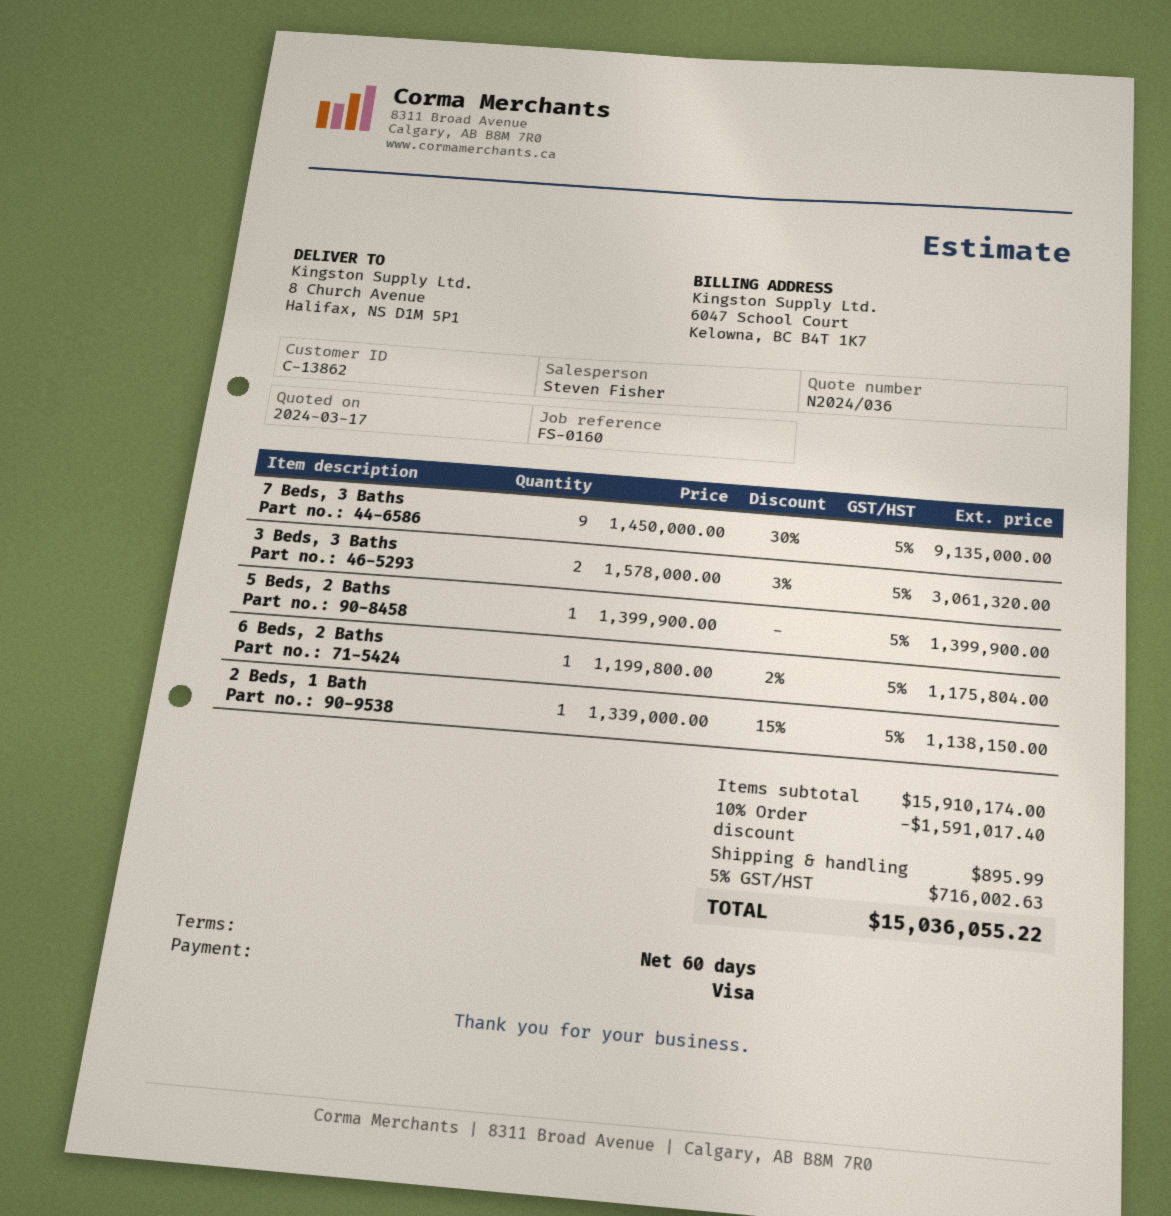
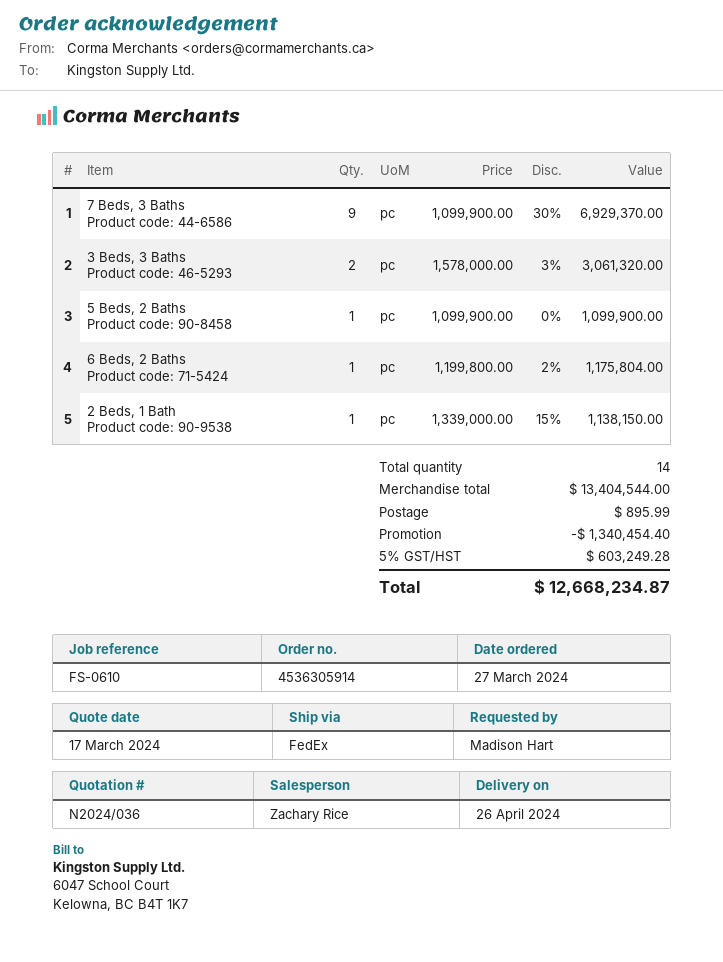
reference: FS-0160 -> FS-0610
sales rep: Steven Fisher -> Zachary Rice
7 Beds, 3 Baths: 9 x 1450000.00 - 30% = 9135000.00 -> 9 x 1099900.00 - 30% = 6929370.00
5 Beds, 2 Baths: 1 x 1399900.00 = 1399900.00 -> 1 x 1099900.00 = 1099900.00
subtotal: 15910174.00 -> 13404544.00
discount: 1591017.40 -> 1340454.40
tax: 5% = 716002.63 -> 5% = 603249.28
total: 15036055.22 -> 12668234.87

